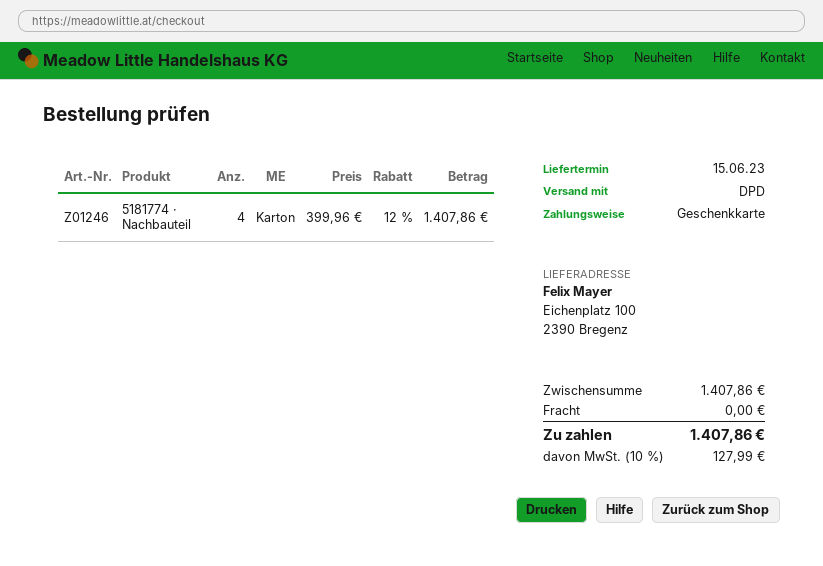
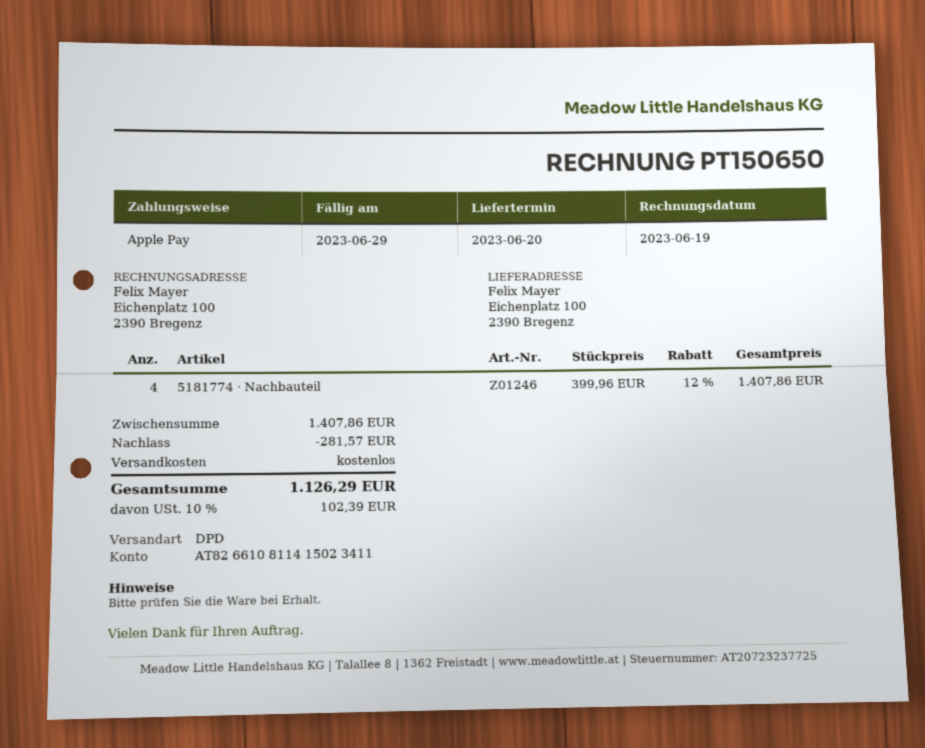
delivery date: 2023-06-15 -> 2023-06-20
payment method: gift card -> Apple Pay
discount: none -> 281.57
tax: 10% = 127.99 -> 10% = 102.39
total: 1407.86 -> 1126.29

